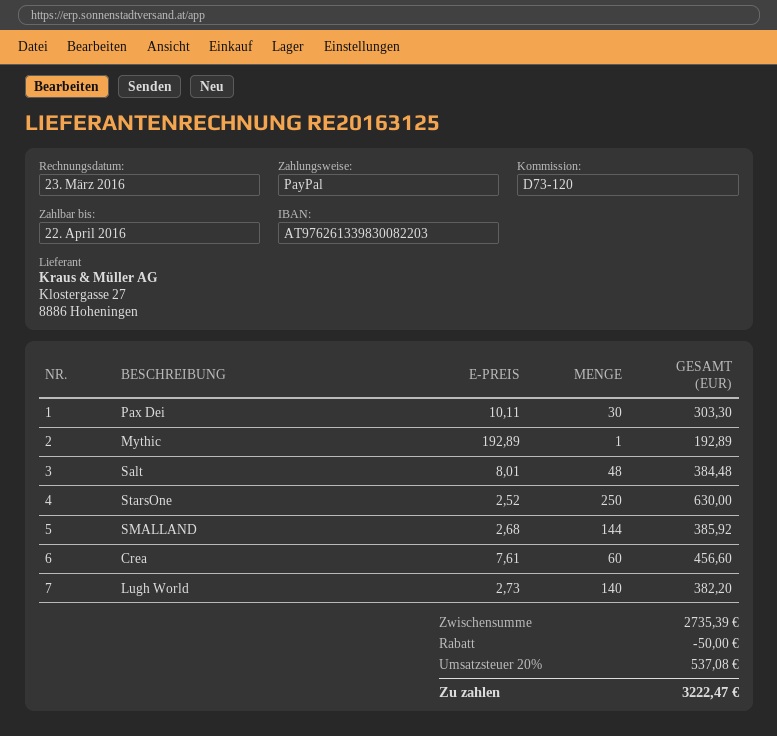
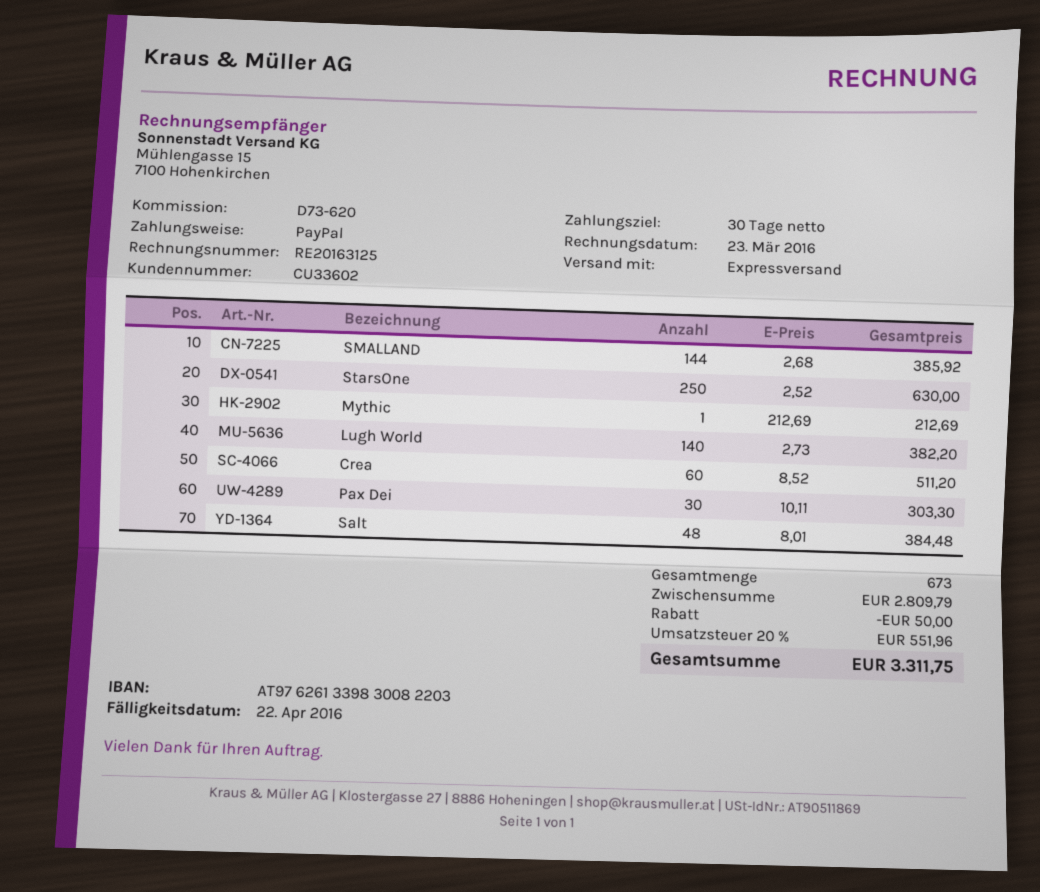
reference: D73-120 -> D73-620
Mythic: 1 x 192.89 = 192.89 -> 1 x 212.69 = 212.69
Crea: 60 x 7.61 = 456.60 -> 60 x 8.52 = 511.20
subtotal: 2735.39 -> 2809.79
tax: 20% = 537.08 -> 20% = 551.96
total: 3222.47 -> 3311.75

